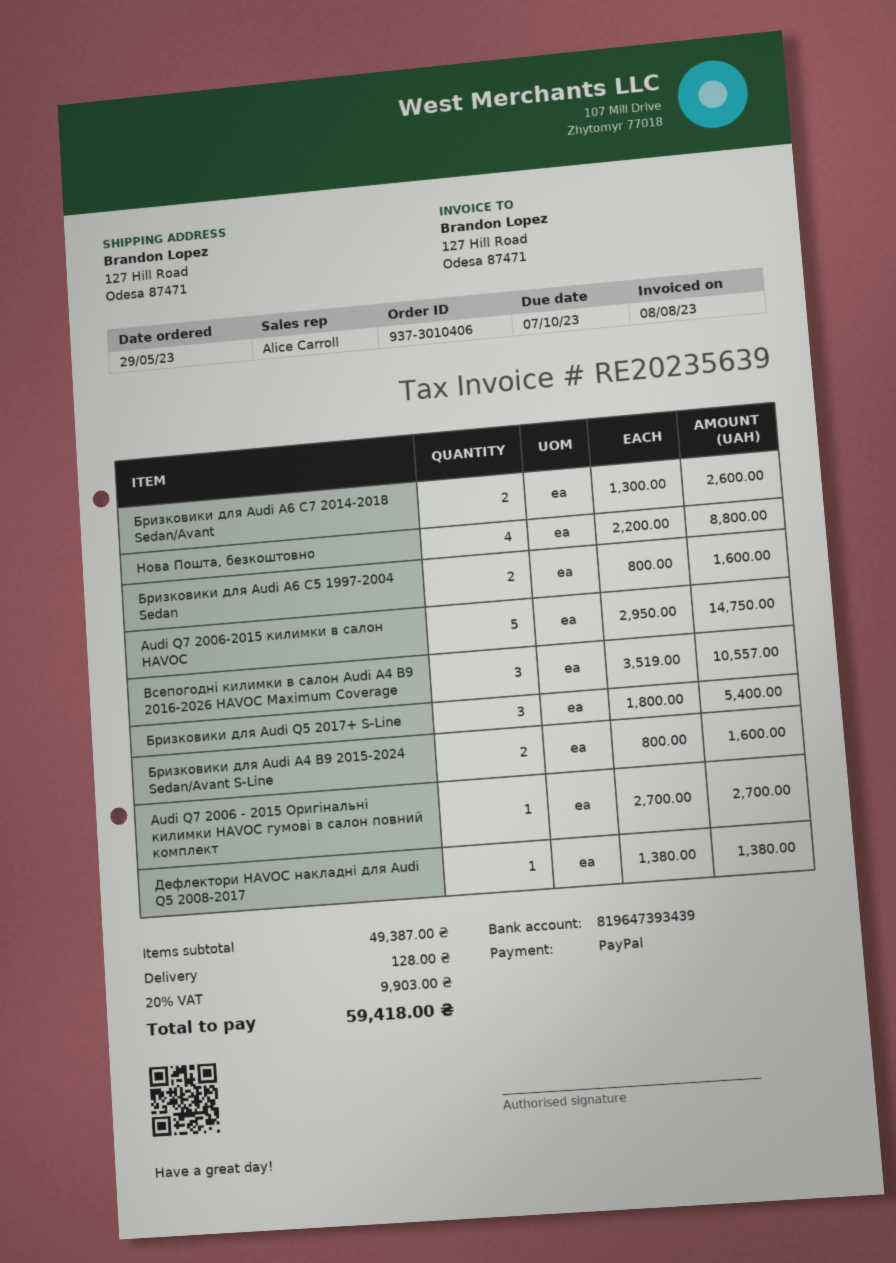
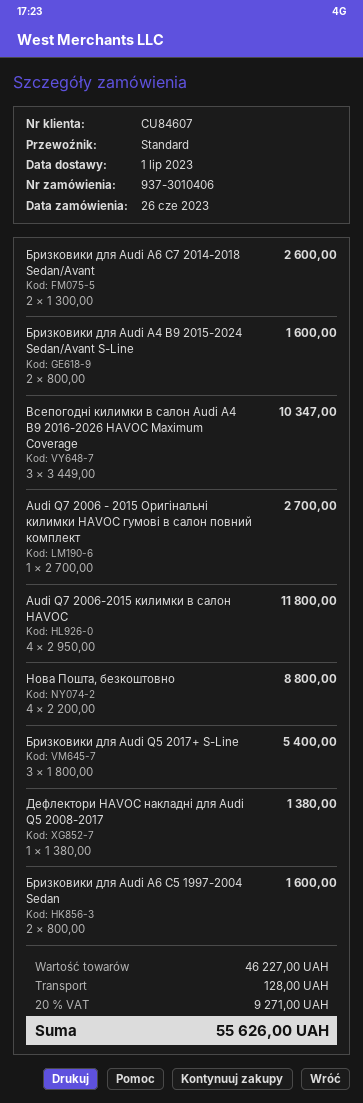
order date: 2023-05-29 -> 2023-06-26
Audi Q7 2006-2015 килимки в салон HAVOC: 5 x 2950.00 = 14750.00 -> 4 x 2950.00 = 11800.00
Всепогодні килимки в салон Audi A4 B9 2016-2026 HAVOC Maximum Coverage: 3 x 3519.00 = 10557.00 -> 3 x 3449.00 = 10347.00
subtotal: 49387.00 -> 46227.00
tax: 20% = 9903.00 -> 20% = 9271.00
total: 59418.00 -> 55626.00

